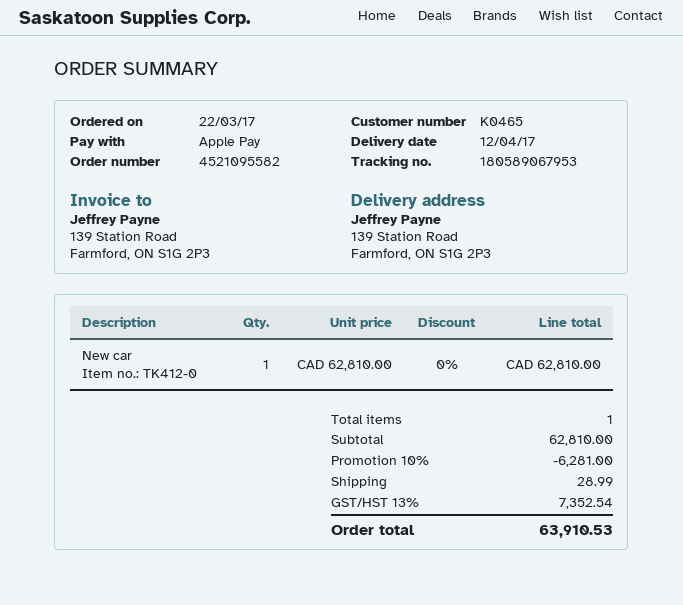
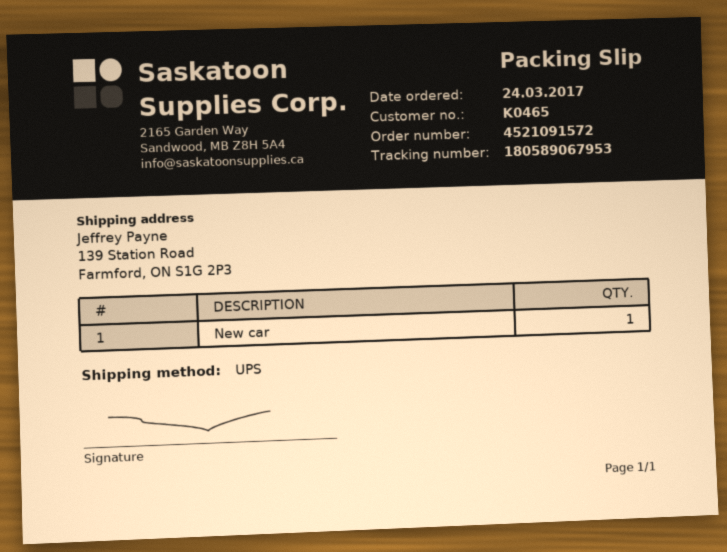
order number: 4521095582 -> 4521091572
order date: 2017-03-22 -> 2017-03-24

